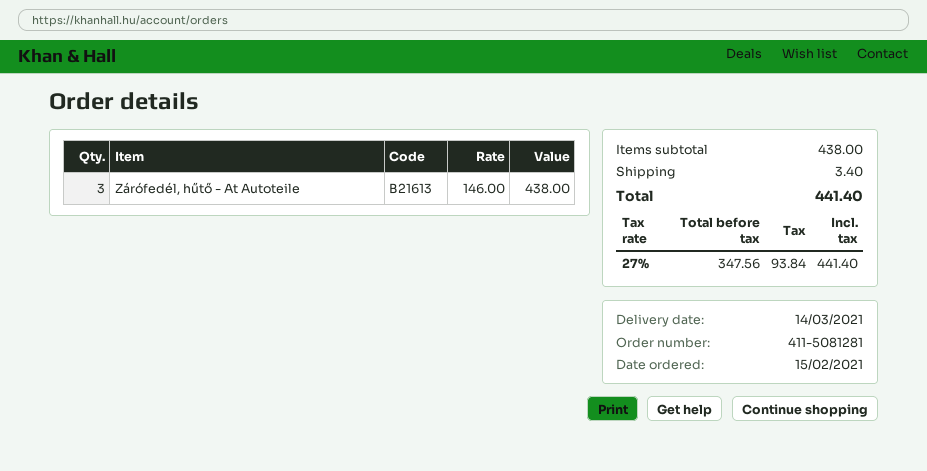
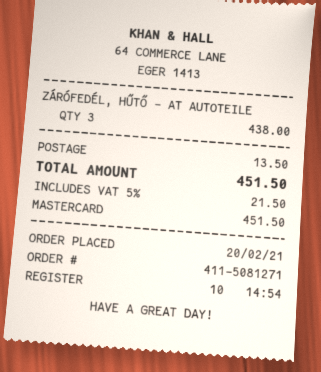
order number: 411-5081281 -> 411-5081271
order date: 2021-02-15 -> 2021-02-20
shipping: 3.40 -> 13.50
tax: 27% = 93.84 -> 5% = 21.50
total: 441.40 -> 451.50

